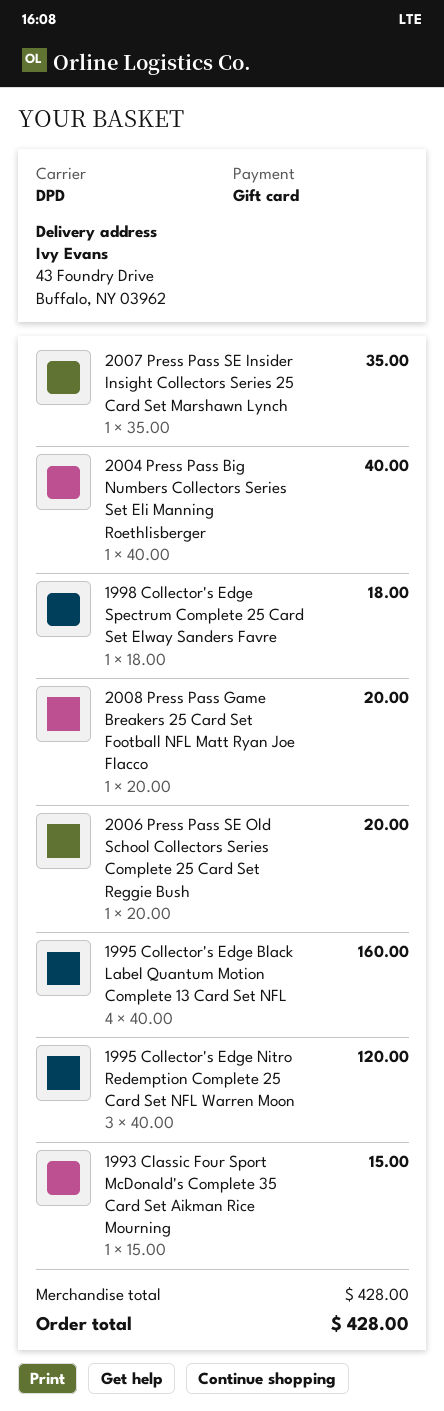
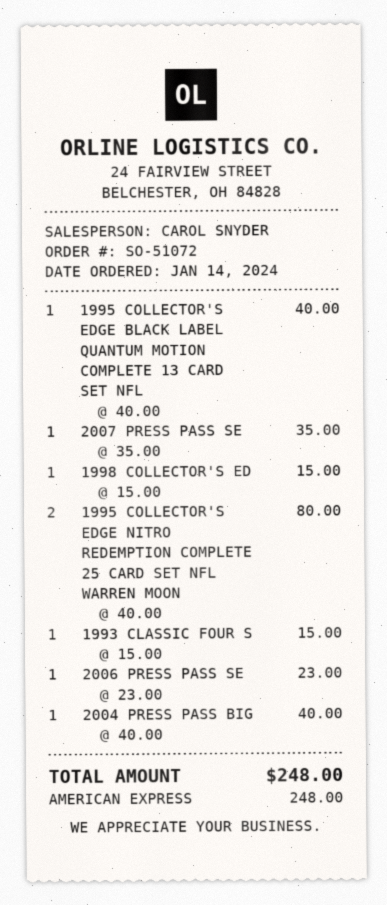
payment method: gift card -> American Express
1998 Collector's Edge Spectrum Complete 25 Card Set Elway Sanders Favre: 1 x 18.00 = 18.00 -> 1 x 15.00 = 15.00
2008 Press Pass Game Breakers 25 Card Set Football NFL Matt Ryan Joe Flacco: 1 x 20.00 = 20.00 -> none
2006 Press Pass SE Old School Collectors Series Complete 25 Card Set Reggie Bush: 1 x 20.00 = 20.00 -> 1 x 23.00 = 23.00
1995 Collector's Edge Black Label Quantum Motion Complete 13 Card Set NFL: 4 x 40.00 = 160.00 -> 1 x 40.00 = 40.00
1995 Collector's Edge Nitro Redemption Complete 25 Card Set NFL Warren Moon: 3 x 40.00 = 120.00 -> 2 x 40.00 = 80.00
total: 428.00 -> 248.00

